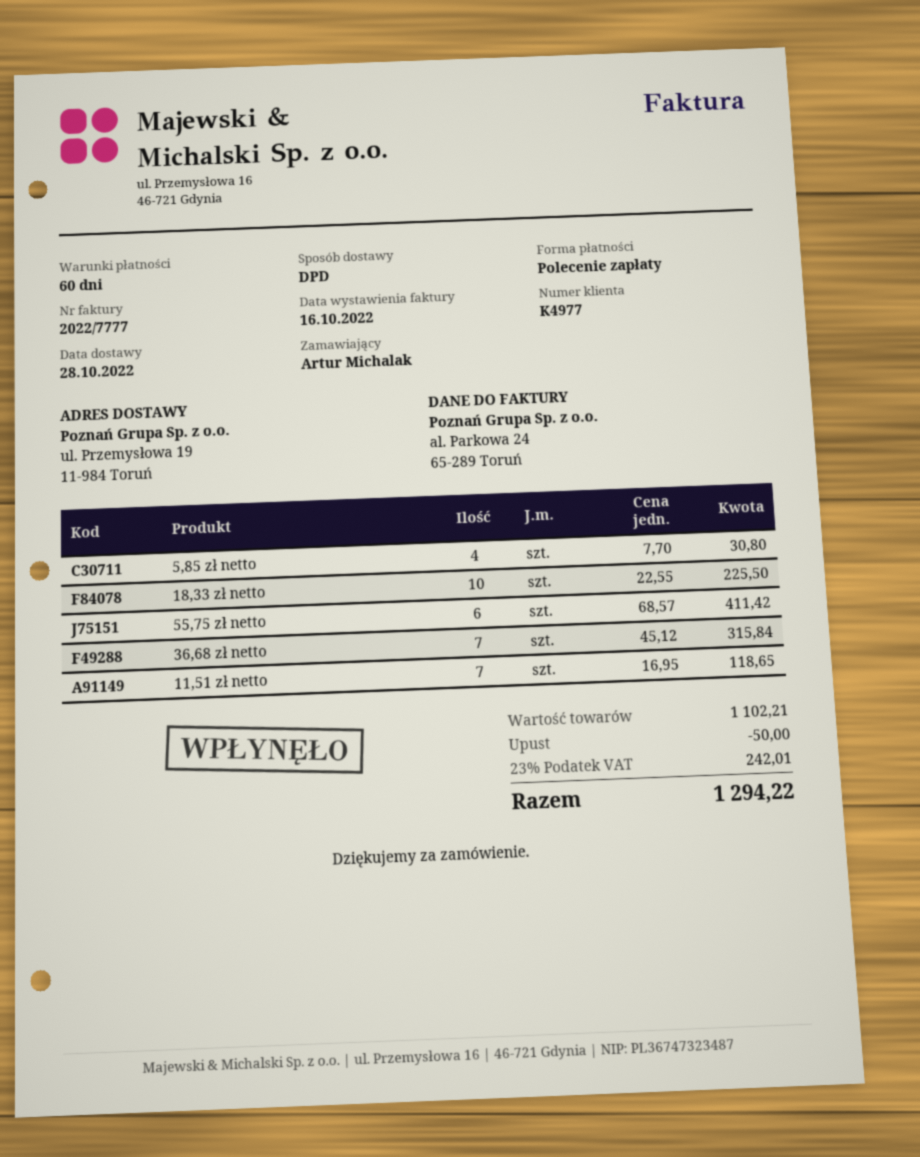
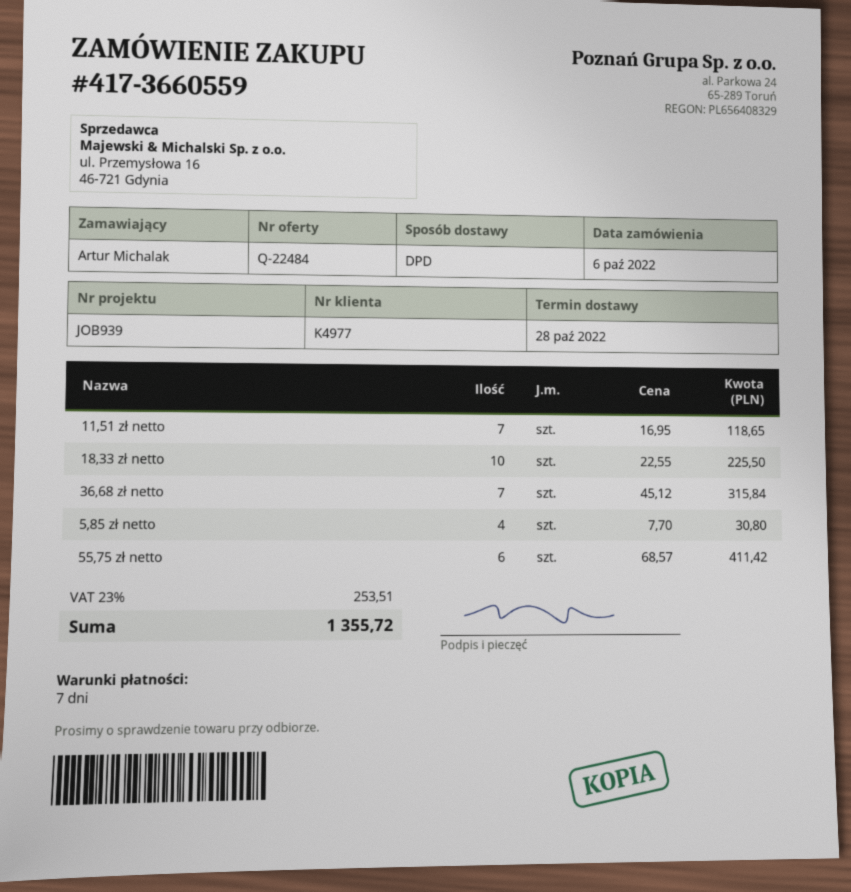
payment terms: 60 days -> 7 days
discount: 50.00 -> none
tax: 23% = 242.01 -> 23% = 253.51
total: 1294.22 -> 1355.72

